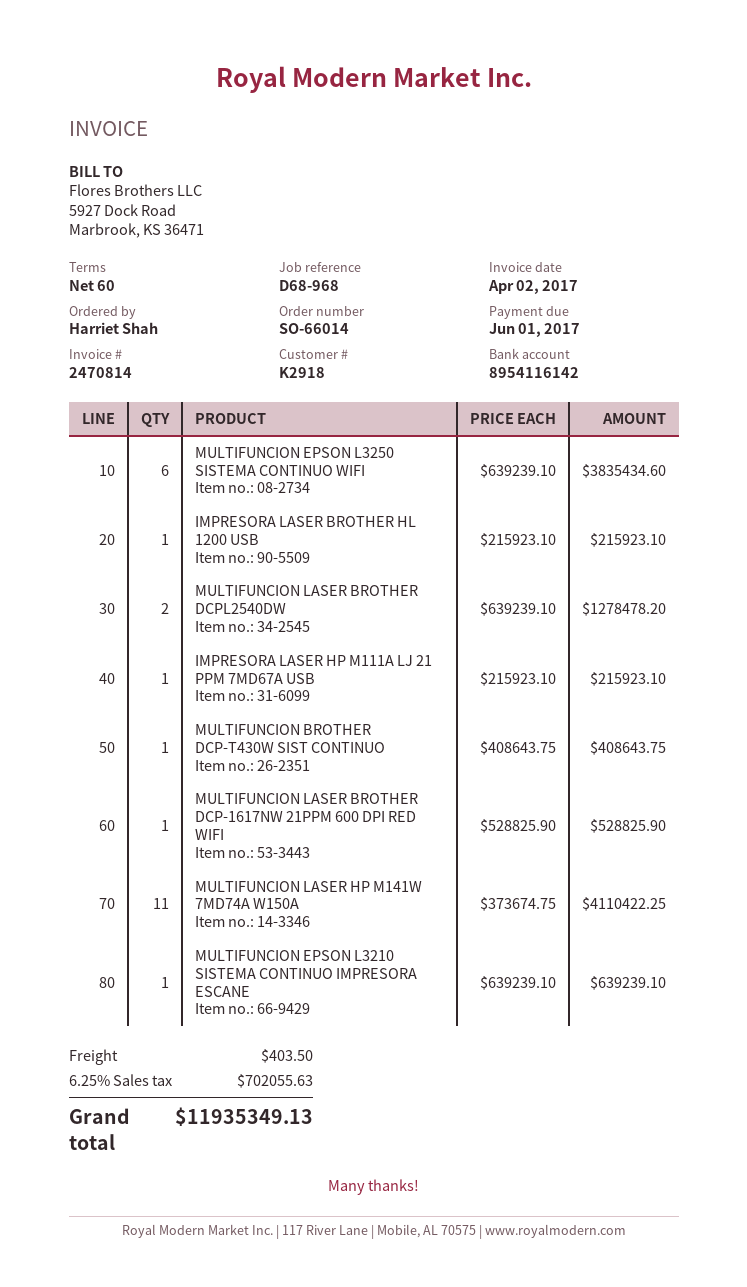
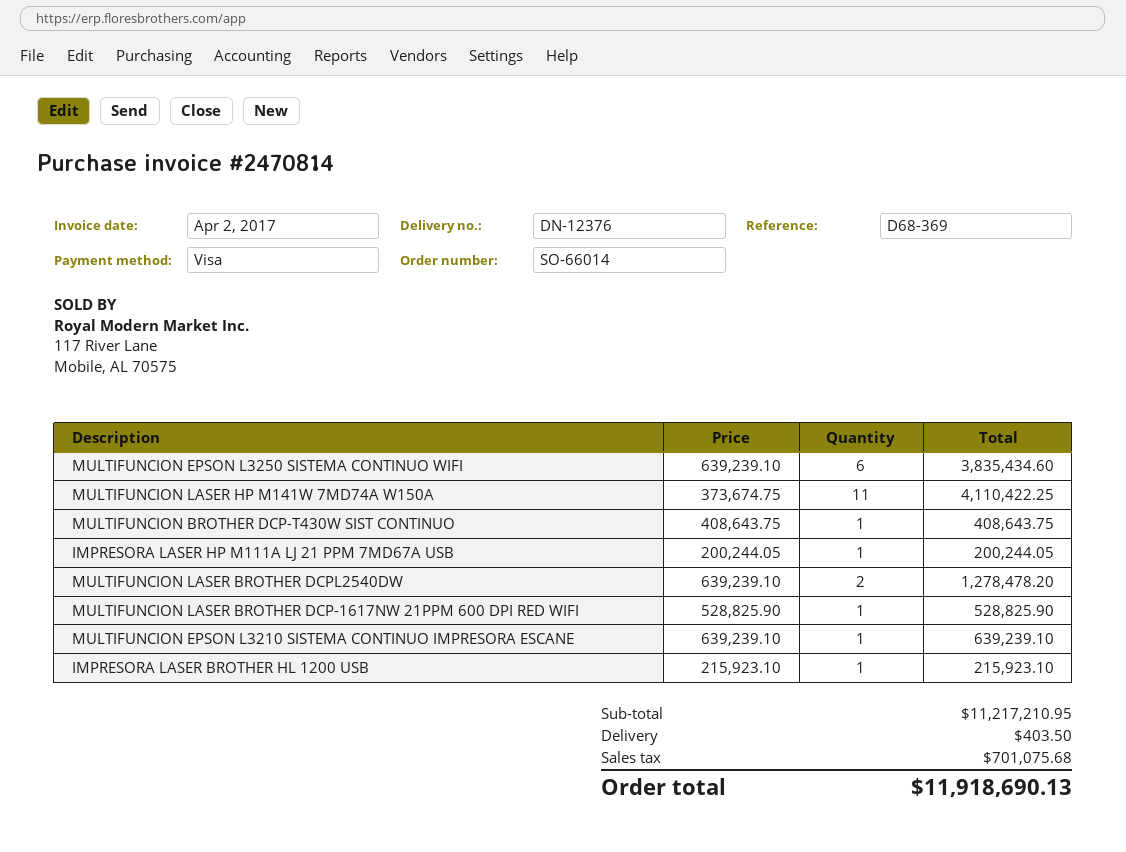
reference: D68-968 -> D68-369
IMPRESORA LASER HP M111A LJ 21 PPM 7MD67A USB: 1 x 215923.10 = 215923.10 -> 1 x 200244.05 = 200244.05
tax: 702055.63 -> 701075.68
total: 11935349.13 -> 11918690.13

